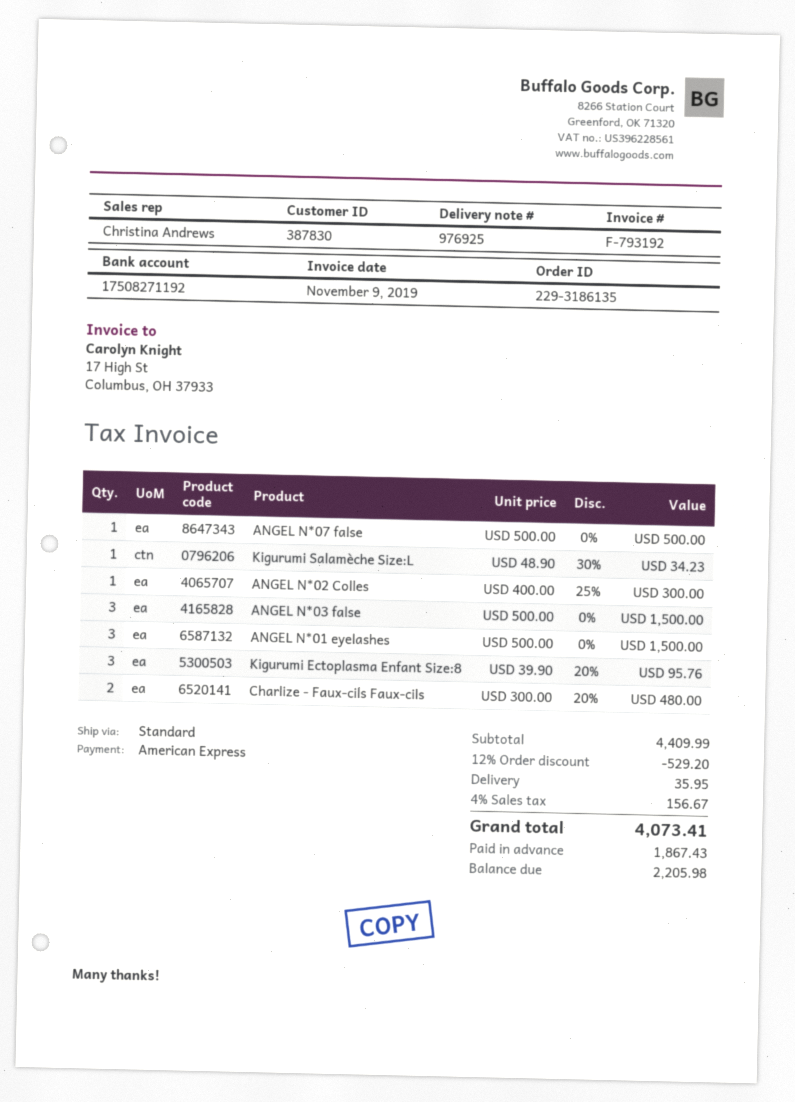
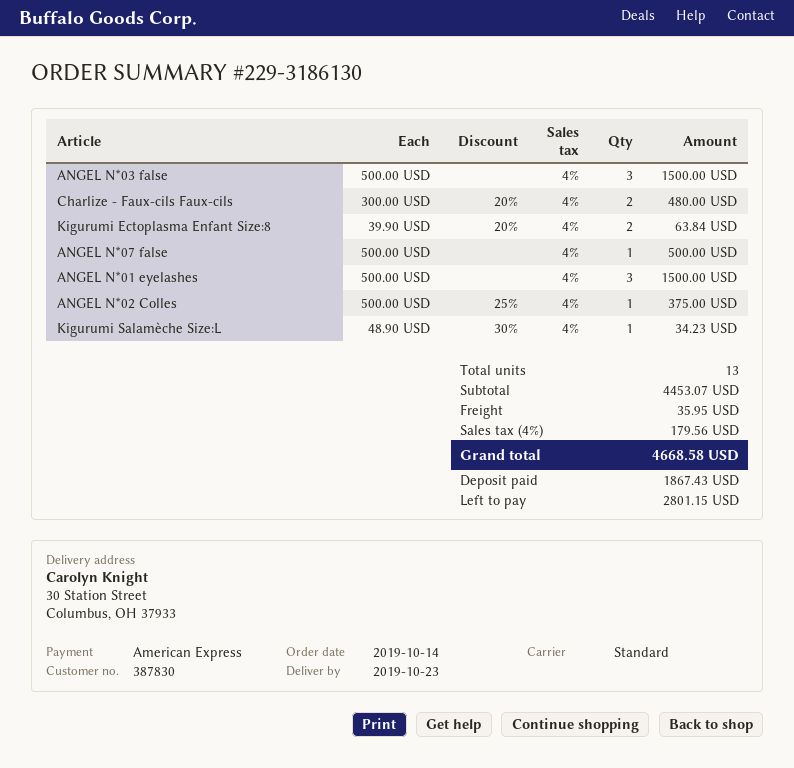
order number: 229-3186135 -> 229-3186130
ANGEL N*02 Colles: 1 x 400.00 - 25% = 300.00 -> 1 x 500.00 - 25% = 375.00
Kigurumi Ectoplasma Enfant Size:8: 3 x 39.90 - 20% = 95.76 -> 2 x 39.90 - 20% = 63.84
subtotal: 4409.99 -> 4453.07
discount: 12% = 529.20 -> none
tax: 4% = 156.67 -> 4% = 179.56
total: 4073.41 -> 4668.58
balance: 2205.98 -> 2801.15

